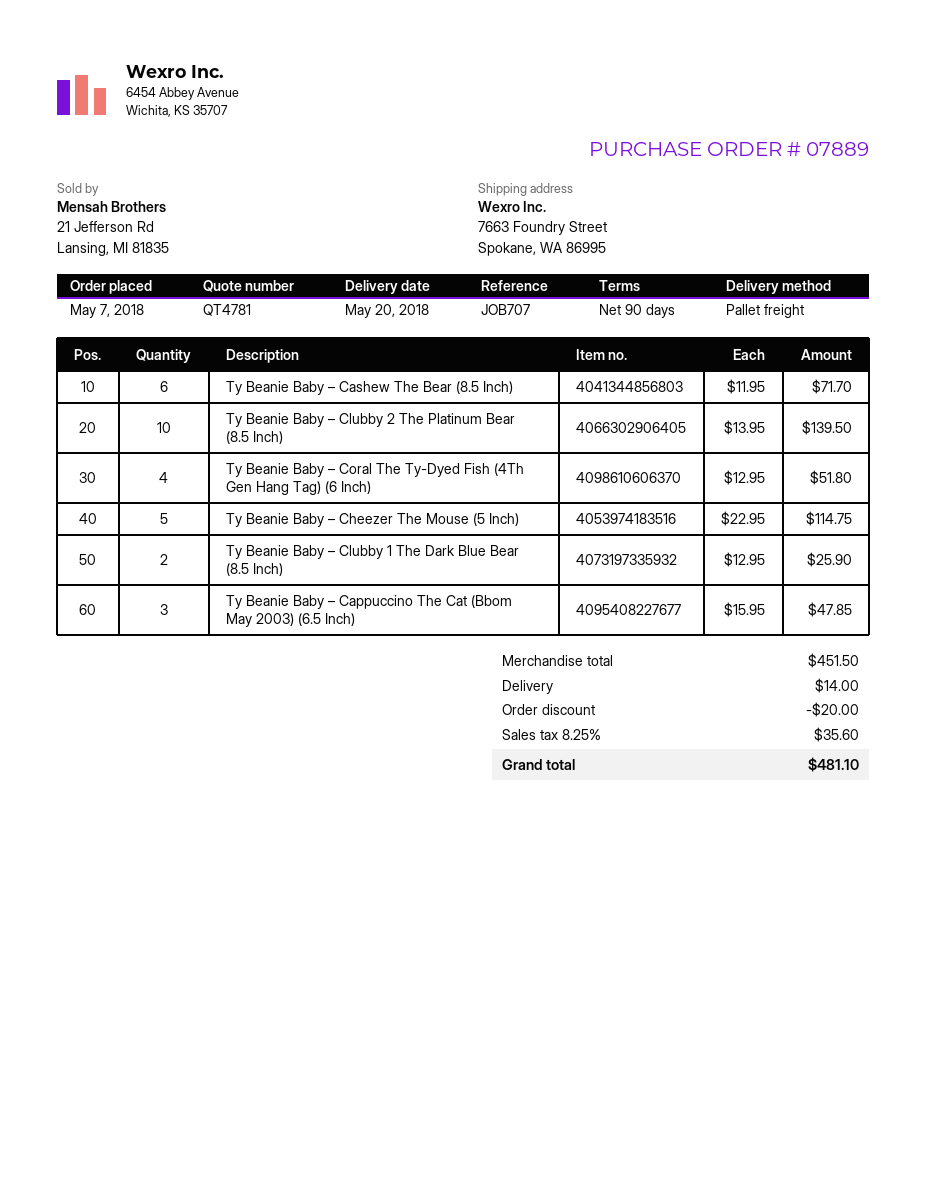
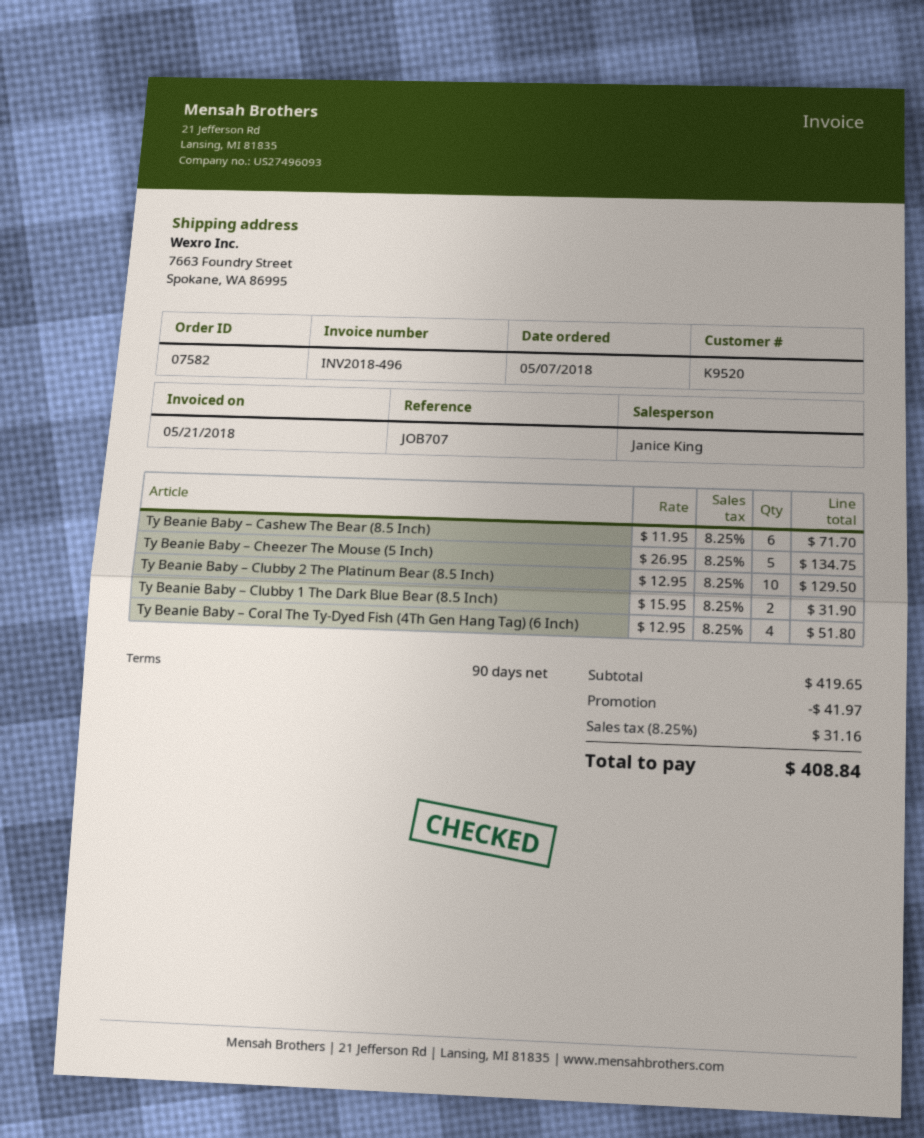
order number: 07889 -> 07582
Ty Beanie Baby – Clubby 2 The Platinum Bear (8.5 Inch): 10 x 13.95 = 139.50 -> 10 x 12.95 = 129.50
Ty Beanie Baby – Cheezer The Mouse (5 Inch): 5 x 22.95 = 114.75 -> 5 x 26.95 = 134.75
Ty Beanie Baby – Clubby 1 The Dark Blue Bear (8.5 Inch): 2 x 12.95 = 25.90 -> 2 x 15.95 = 31.90
Ty Beanie Baby – Cappuccino The Cat (Bbom May 2003) (6.5 Inch): 3 x 15.95 = 47.85 -> none
subtotal: 451.50 -> 419.65
discount: 20.00 -> 41.97
shipping: 14.00 -> none
tax: 8.25% = 35.60 -> 8.25% = 31.16
total: 481.10 -> 408.84

